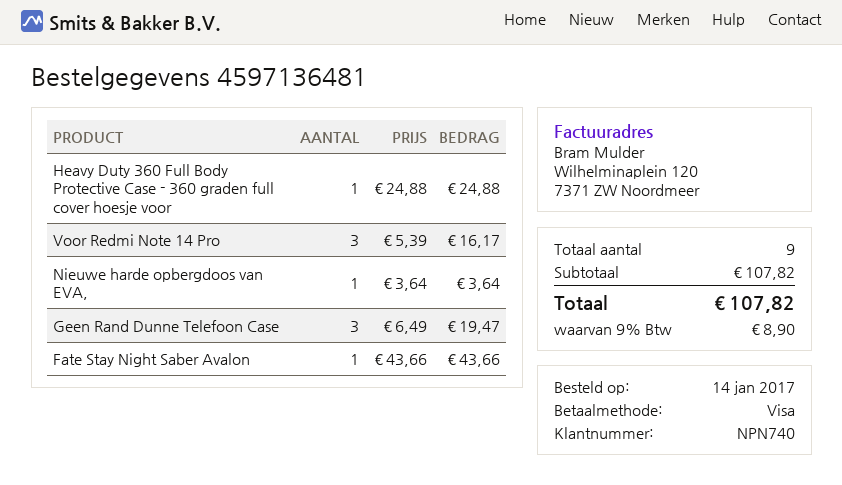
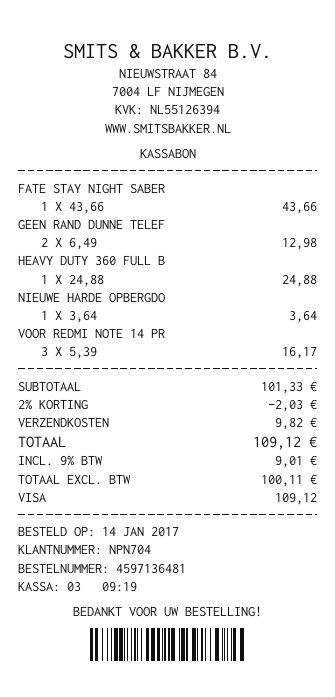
customer number: NPN740 -> NPN704
Geen Rand Dunne Telefoon Case: 3 x 6.49 = 19.47 -> 2 x 6.49 = 12.98
subtotal: 107.82 -> 101.33
discount: none -> 2% = 2.03
shipping: none -> 9.82
tax: 9% = 8.90 -> 9% = 9.01
total: 107.82 -> 109.12

